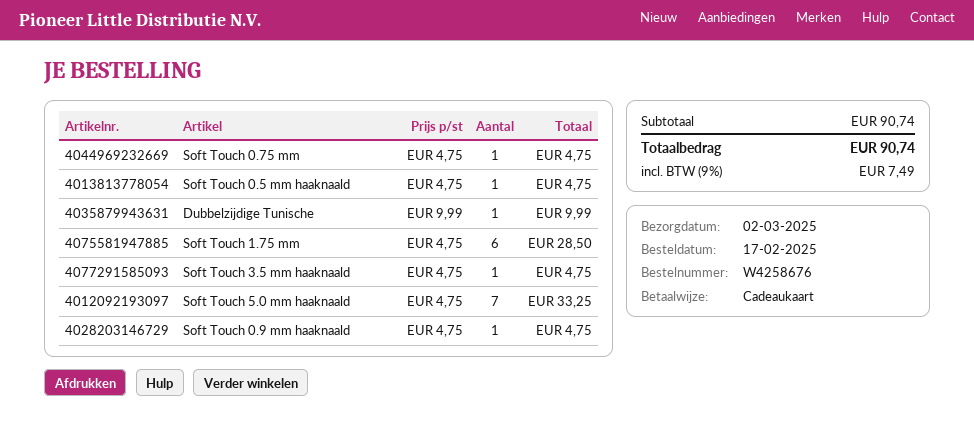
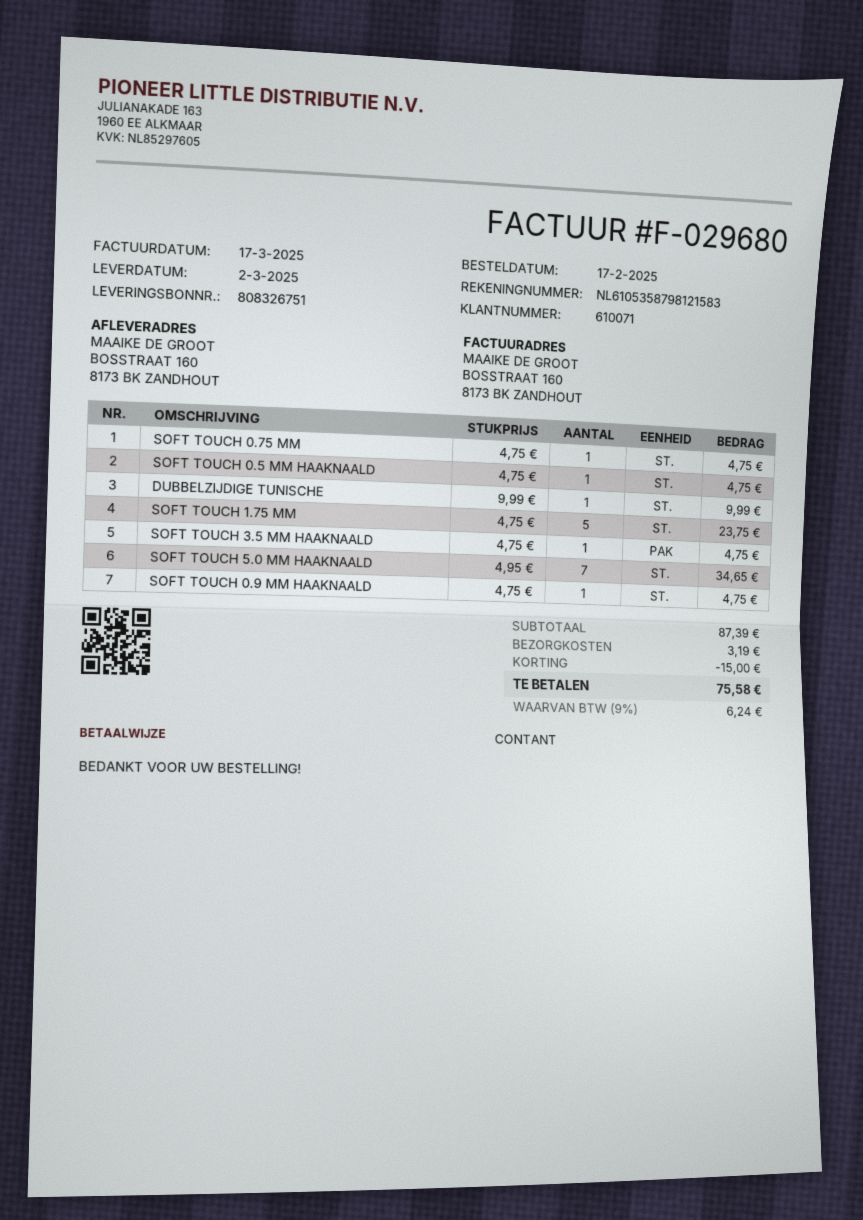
payment method: gift card -> cash
Soft Touch 1.75 mm: 6 x 4.75 = 28.50 -> 5 x 4.75 = 23.75
Soft Touch 5.0 mm haaknaald: 7 x 4.75 = 33.25 -> 7 x 4.95 = 34.65
subtotal: 90.74 -> 87.39
discount: none -> 15.00
shipping: none -> 3.19
tax: 9% = 7.49 -> 9% = 6.24
total: 90.74 -> 75.58

